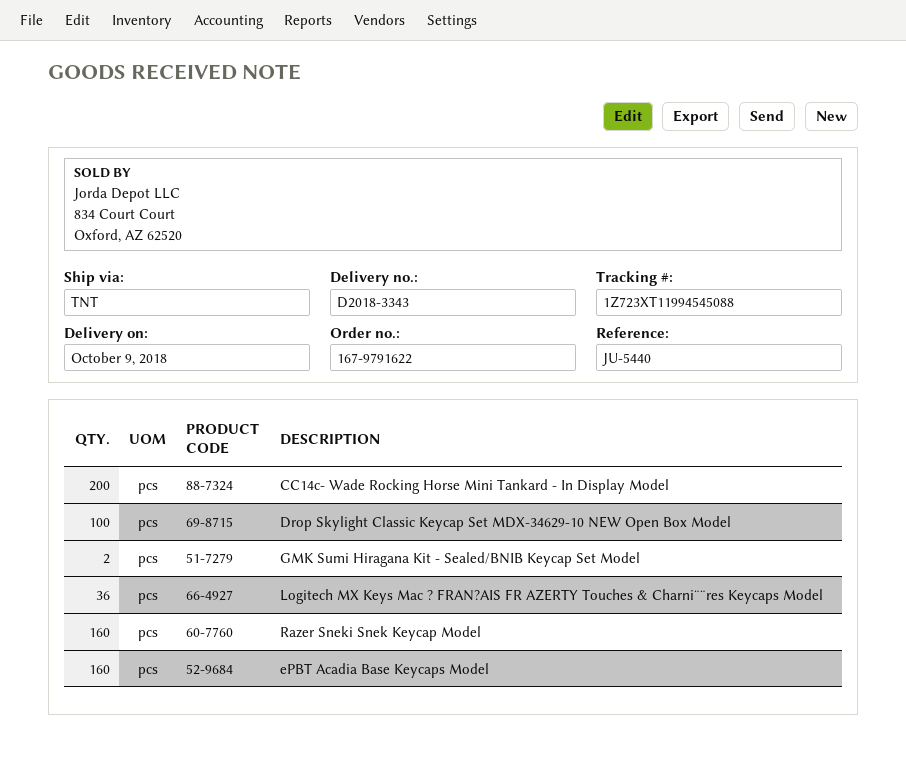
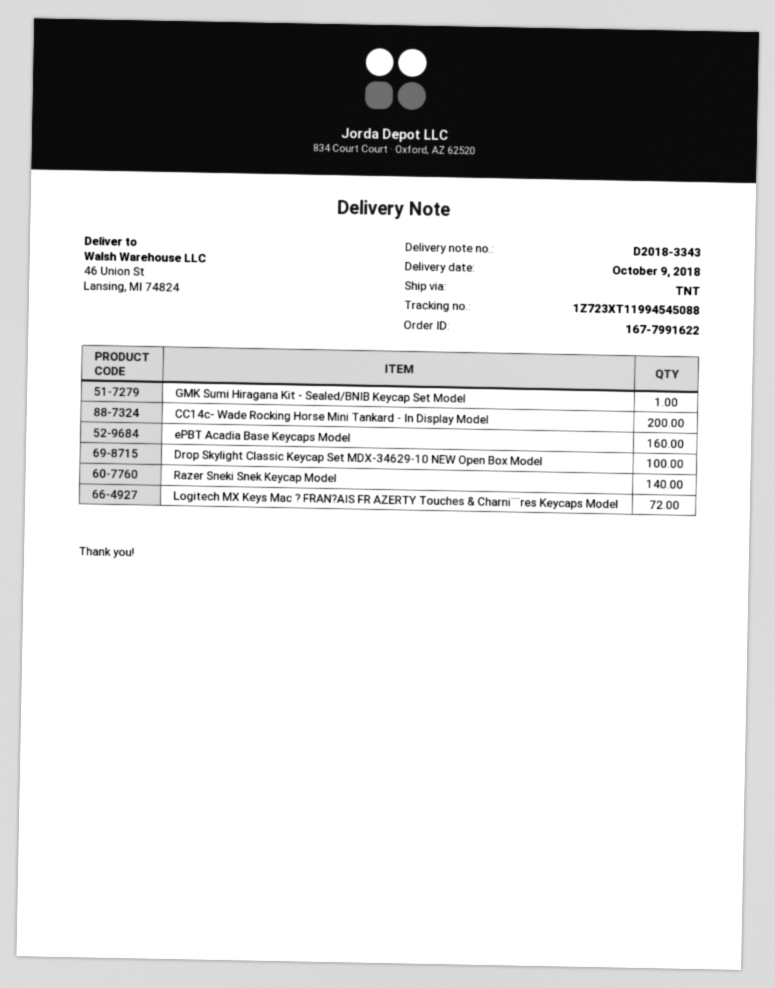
order number: 167-9791622 -> 167-7991622
GMK Sumi Hiragana Kit - Sealed/BNIB Keycap Set Model: 2 -> 1
Logitech MX Keys Mac ? FRAN?AIS FR AZERTY Touches & Charni¨¨res Keycaps Model: 36 -> 72
Razer Sneki Snek Keycap Model: 160 -> 140

